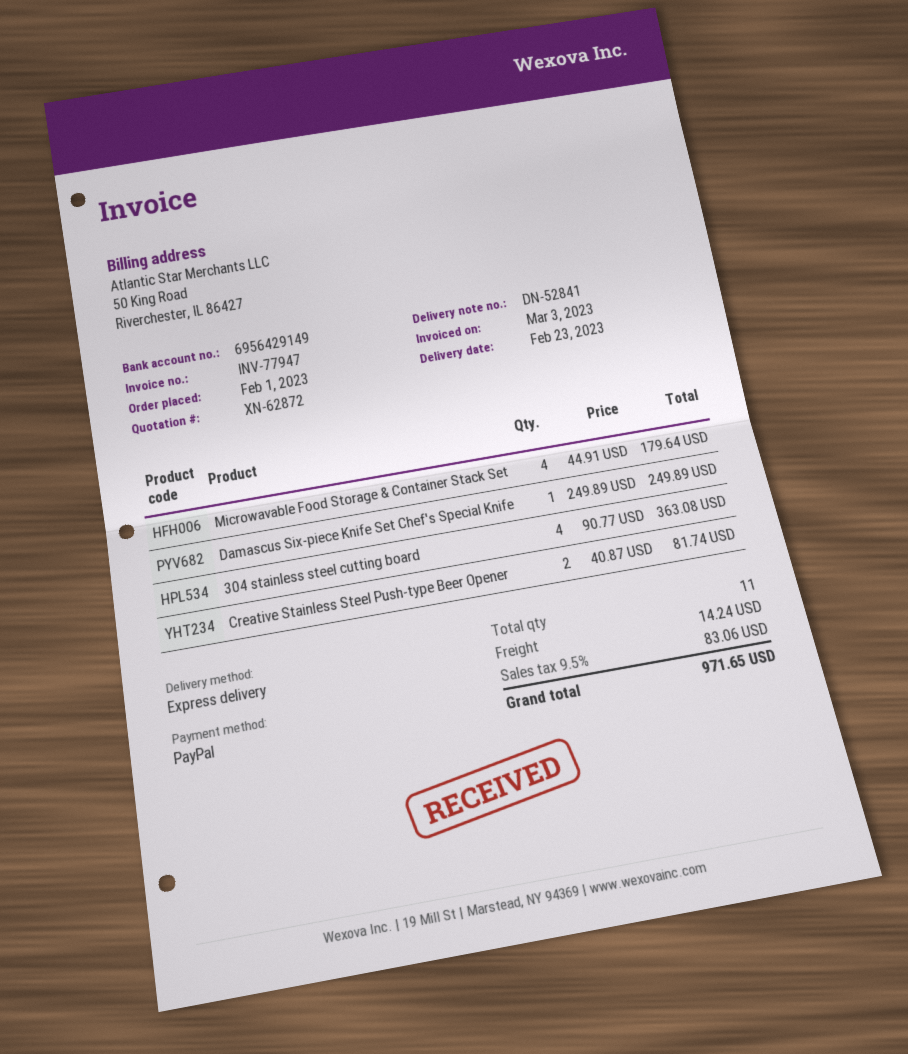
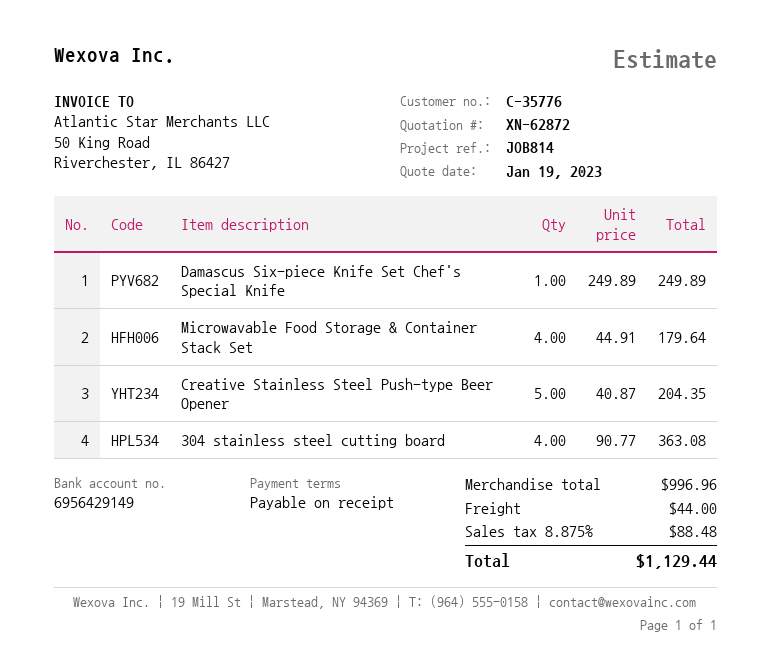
Creative Stainless Steel Push-type Beer Opener: 2 x 40.87 = 81.74 -> 5 x 40.87 = 204.35
shipping: 14.24 -> 44.00
tax: 9.5% = 83.06 -> 8.875% = 88.48
total: 971.65 -> 1129.44

